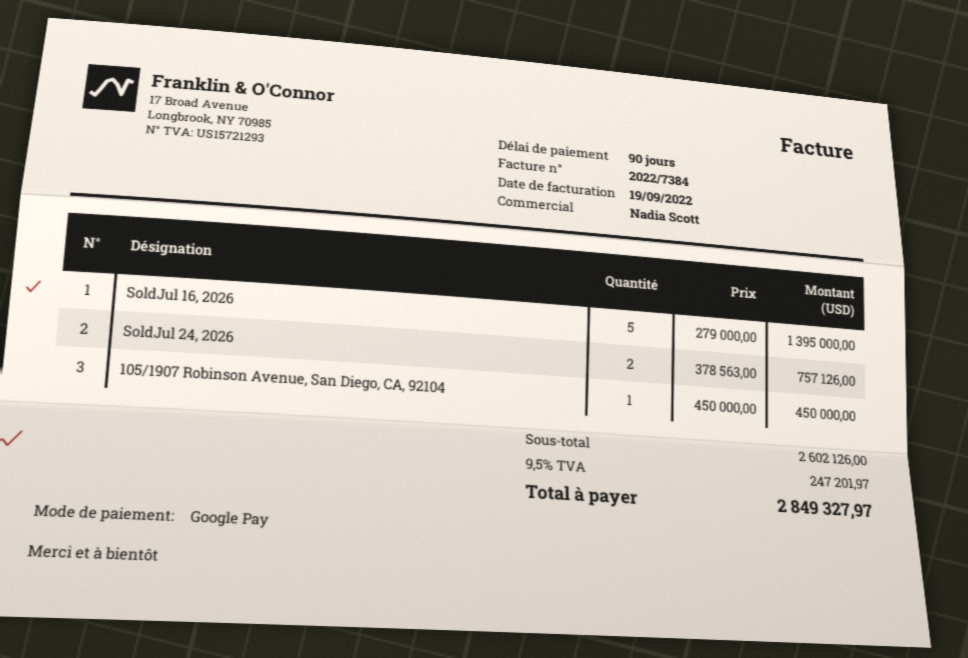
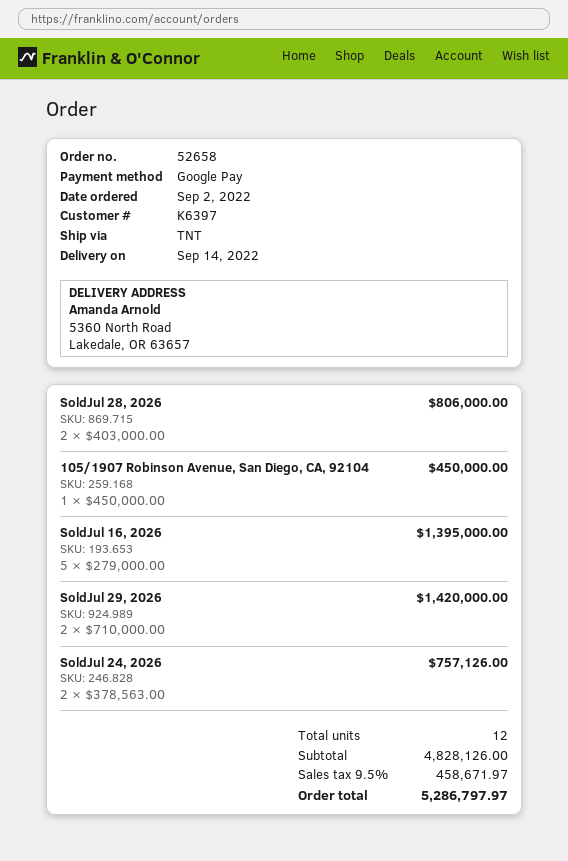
SoldJul 28, 2026: none -> 2 x 403000.00 = 806000.00
SoldJul 29, 2026: none -> 2 x 710000.00 = 1420000.00
subtotal: 2602126.00 -> 4828126.00
tax: 9.5% = 247201.97 -> 9.5% = 458671.97
total: 2849327.97 -> 5286797.97

